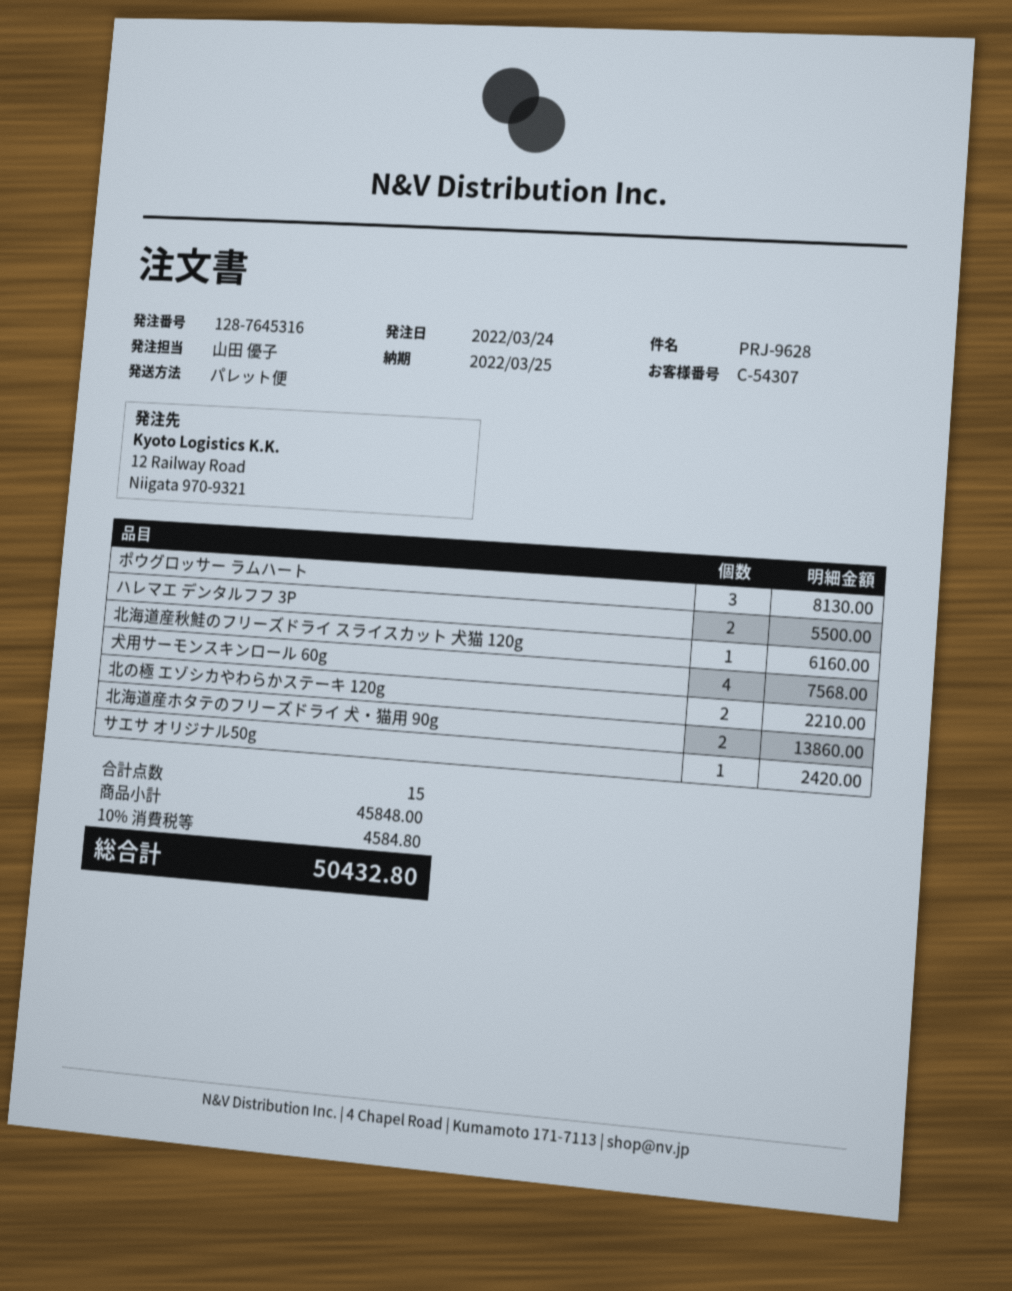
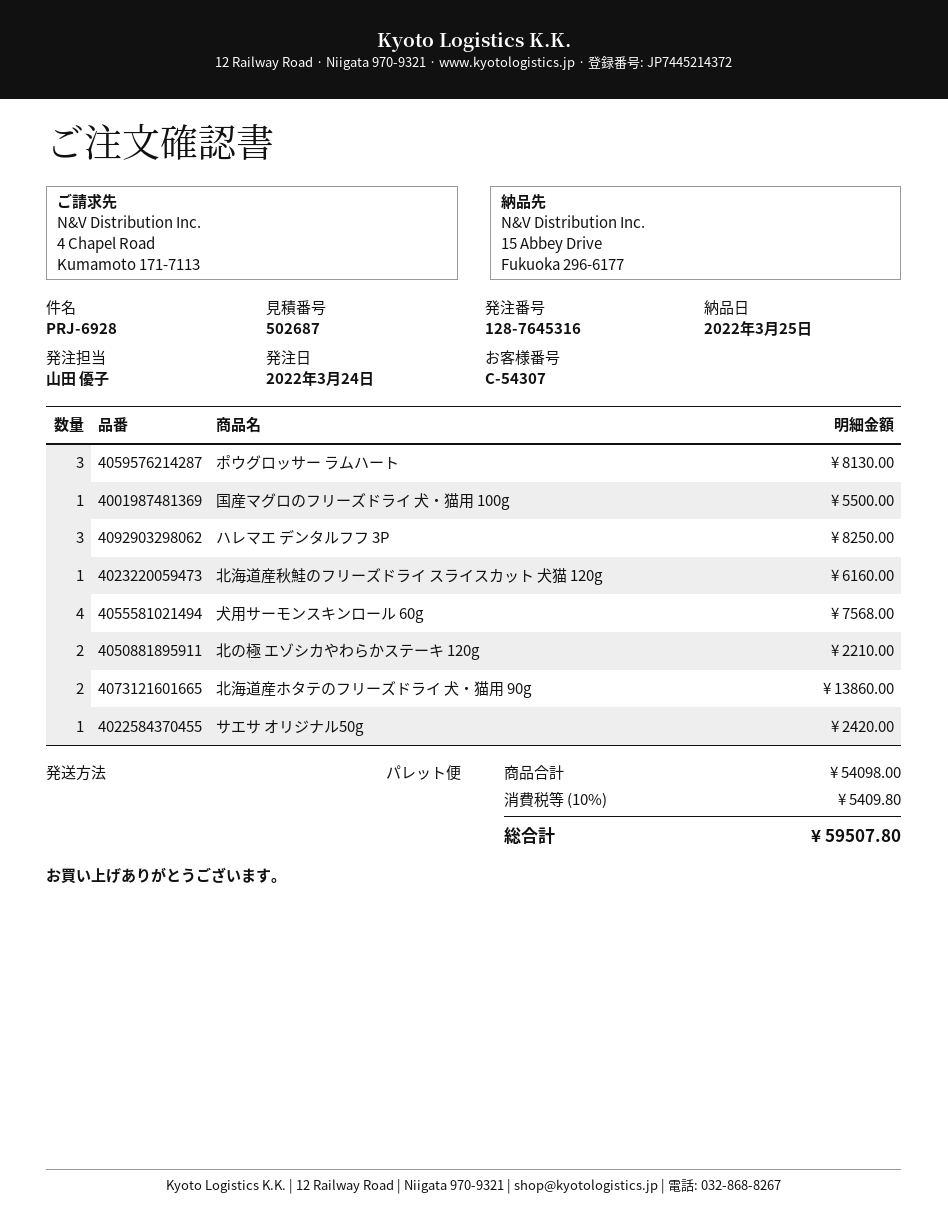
reference: PRJ-9628 -> PRJ-6928
ハレマエ デンタルフフ 3P: 2 for 5500.00 -> 3 for 8250.00
国産マグロのフリーズドライ 犬・猫用 100g: none -> 1 for 5500.00
subtotal: 45848.00 -> 54098.00
tax: 10% = 4584.80 -> 10% = 5409.80
total: 50432.80 -> 59507.80

